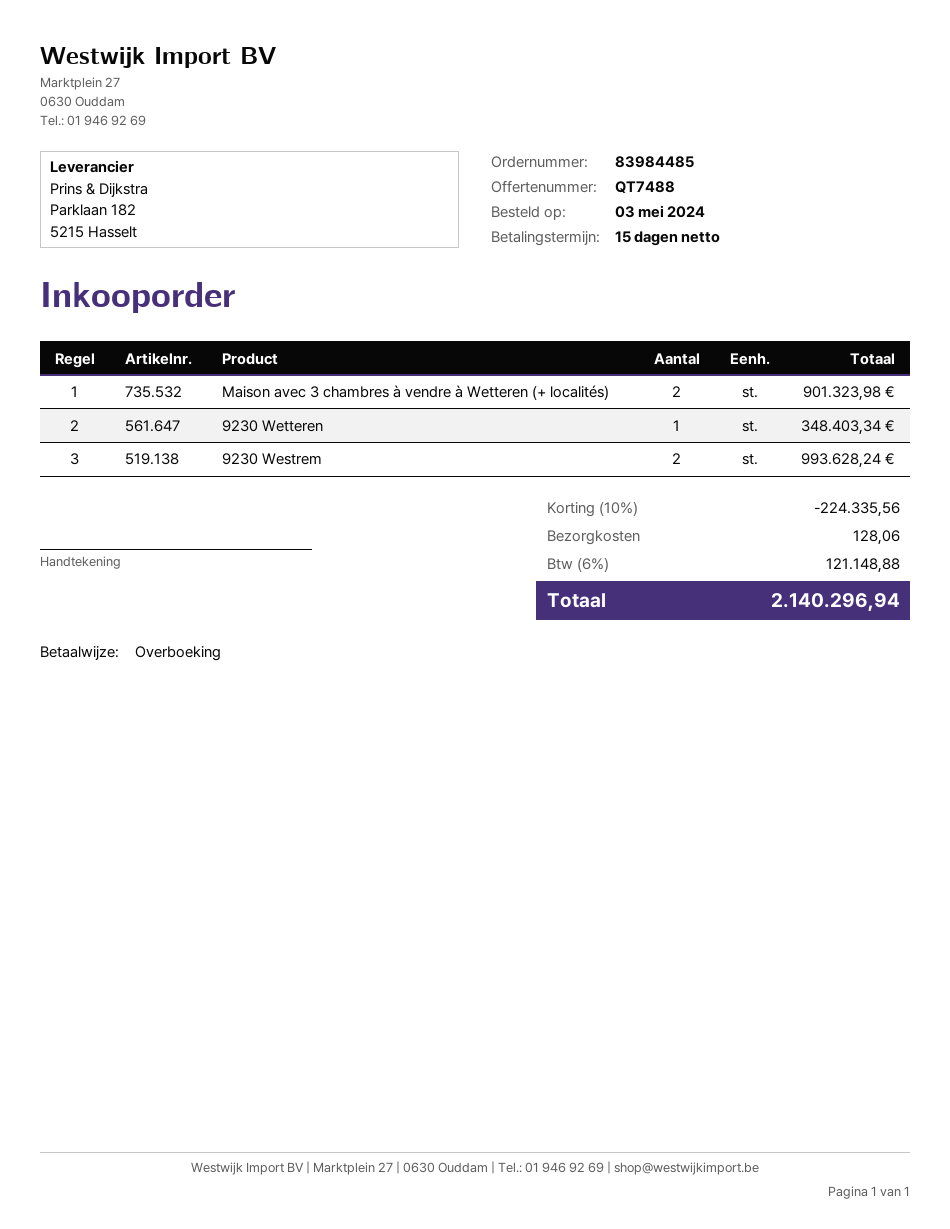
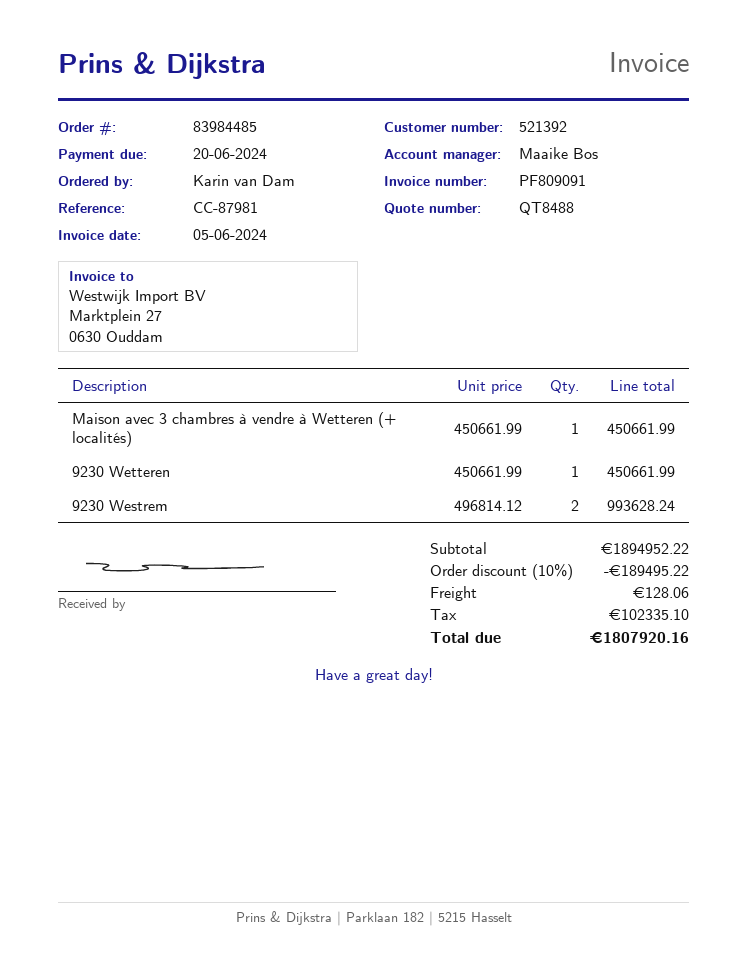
quote number: QT7488 -> QT8488
Maison avec 3 chambres à vendre à Wetteren (+ localités): 2 for 901323.98 -> 1 for 450661.99
9230 Wetteren: 1 for 348403.34 -> 1 for 450661.99
discount: 10% = 224335.56 -> 10% = 189495.22
tax: 121148.88 -> 102335.10
total: 2140296.94 -> 1807920.16

